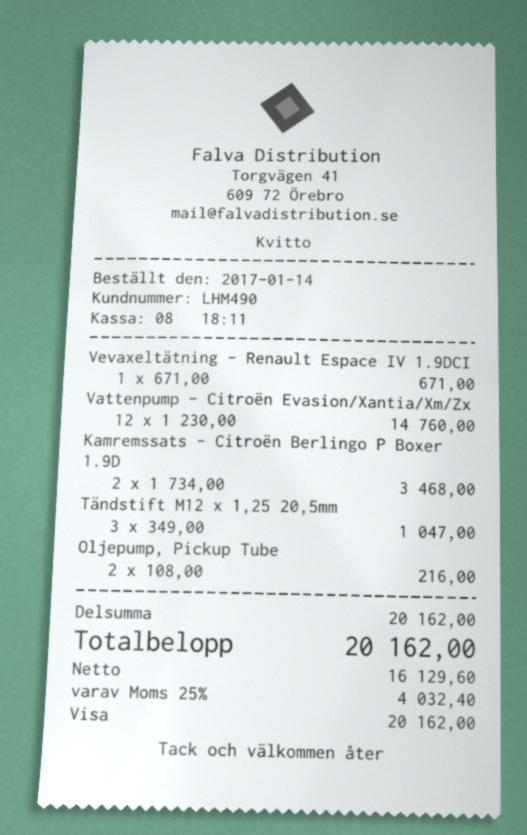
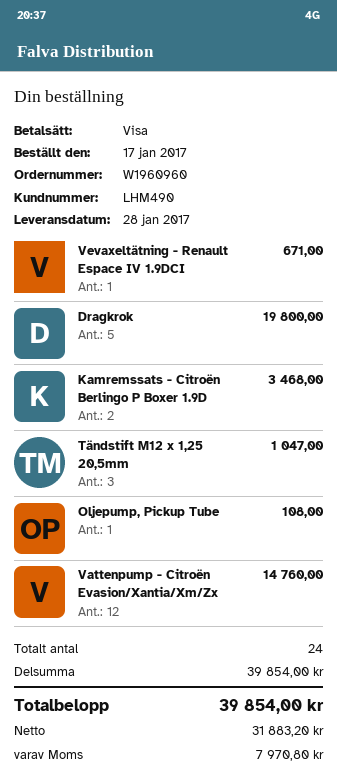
order date: 2017-01-14 -> 2017-01-17
Oljepump, Pickup Tube: 2 for 216.00 -> 1 for 108.00
Dragkrok: none -> 5 for 19800.00
subtotal: 20162.00 -> 39854.00
net: 16129.60 -> 31883.20
tax: 4032.40 -> 7970.80
total: 20162.00 -> 39854.00

